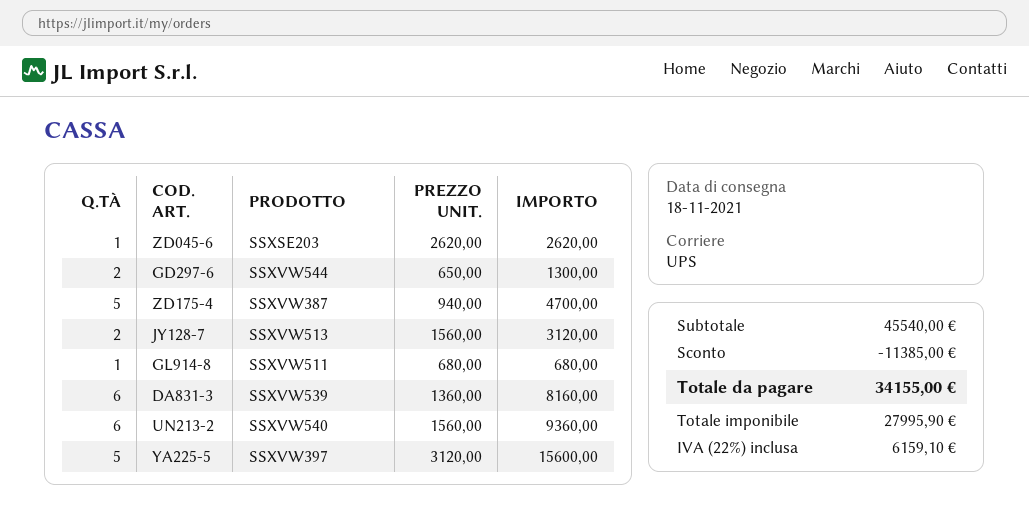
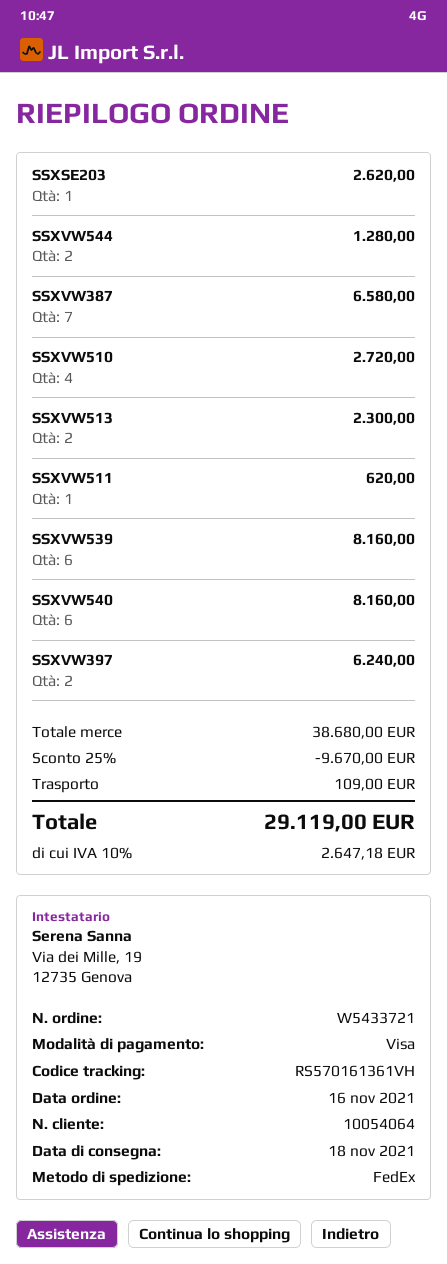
shipping method: UPS -> FedEx
SSXVW544: 2 for 1300.00 -> 2 for 1280.00
SSXVW387: 5 for 4700.00 -> 7 for 6580.00
SSXVW513: 2 for 3120.00 -> 2 for 2300.00
SSXVW511: 1 for 680.00 -> 1 for 620.00
SSXVW540: 6 for 9360.00 -> 6 for 8160.00
SSXVW397: 5 for 15600.00 -> 2 for 6240.00
SSXVW510: none -> 4 for 2720.00
subtotal: 45540.00 -> 38680.00
discount: 11385.00 -> 9670.00
shipping: none -> 109.00
tax: 22% = 6159.10 -> 10% = 2647.18
total: 34155.00 -> 29119.00

